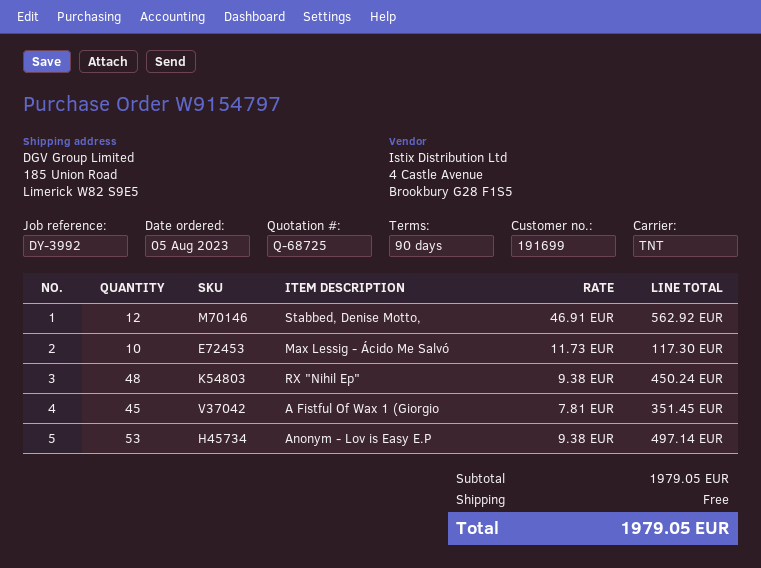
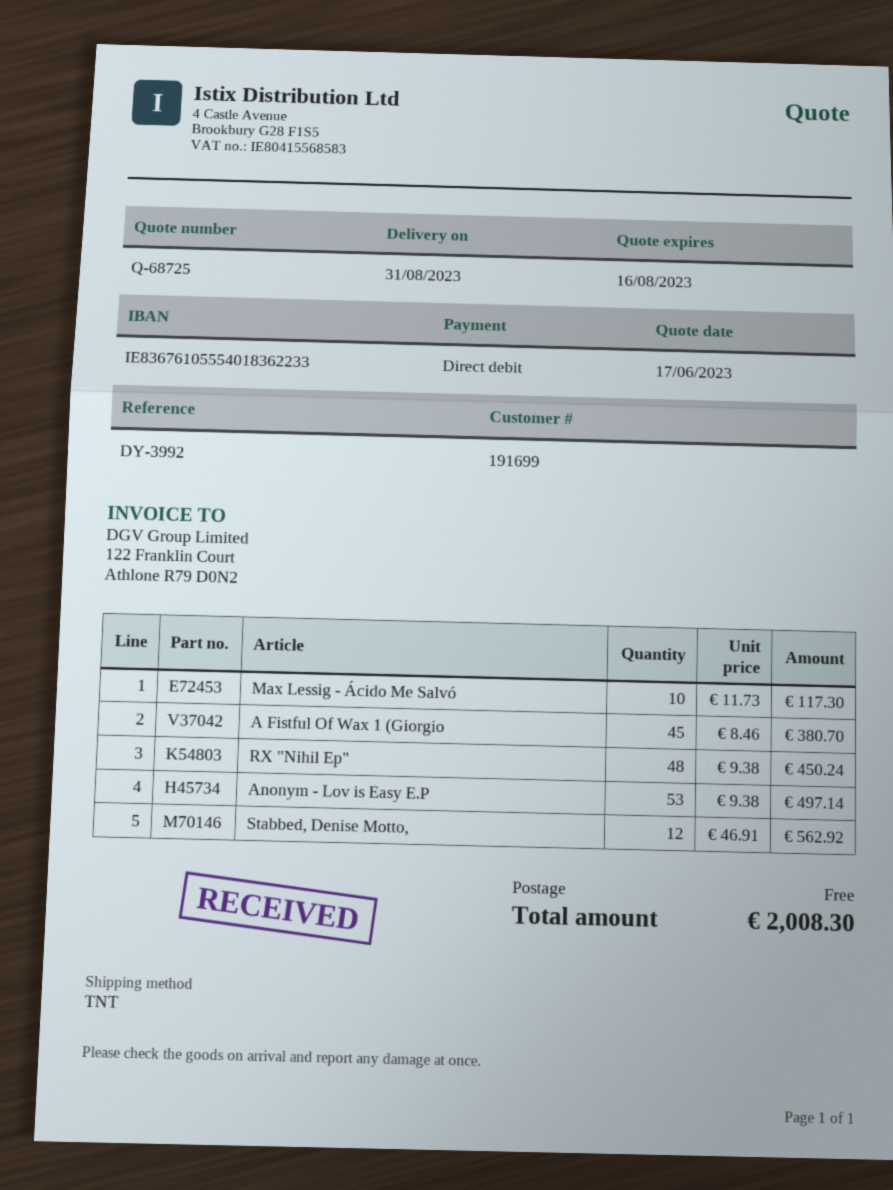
A Fistful Of Wax 1 (Giorgio: 45 x 7.81 = 351.45 -> 45 x 8.46 = 380.70
total: 1979.05 -> 2008.30

